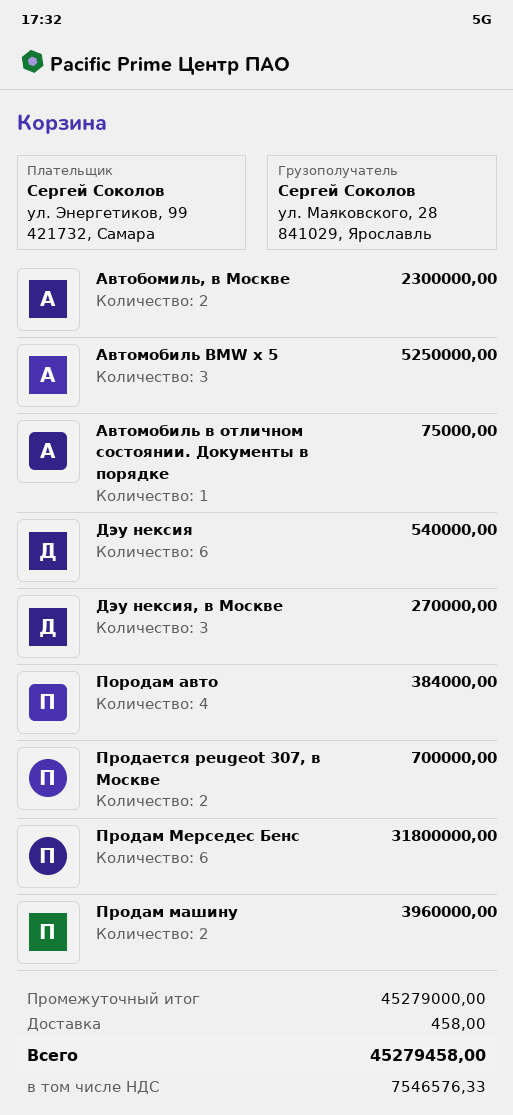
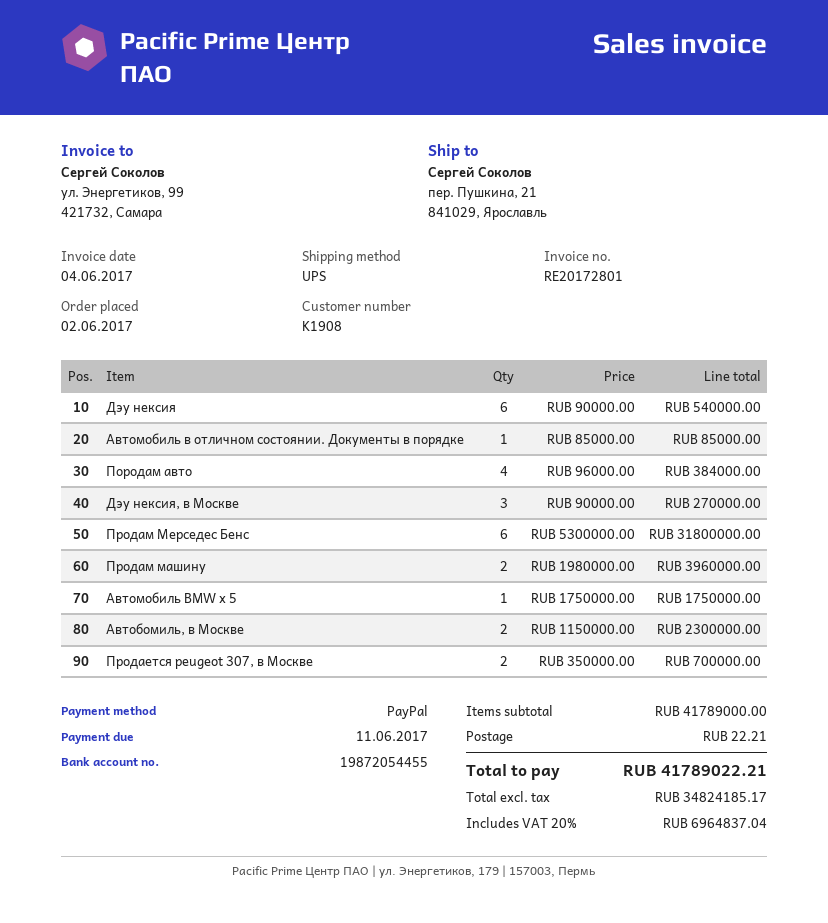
ship to: ул. Маяковского, 28, 841029, Ярославль -> пер. Пушкина, 21, 841029, Ярославль
Автомобиль BMW x 5: 3 for 5250000.00 -> 1 for 1750000.00
Автомобиль в отличном состоянии. Документы в порядке: 1 for 75000.00 -> 1 for 85000.00
subtotal: 45279000.00 -> 41789000.00
shipping: 458.00 -> 22.21
tax: 7546576.33 -> 6964837.04
total: 45279458.00 -> 41789022.21

